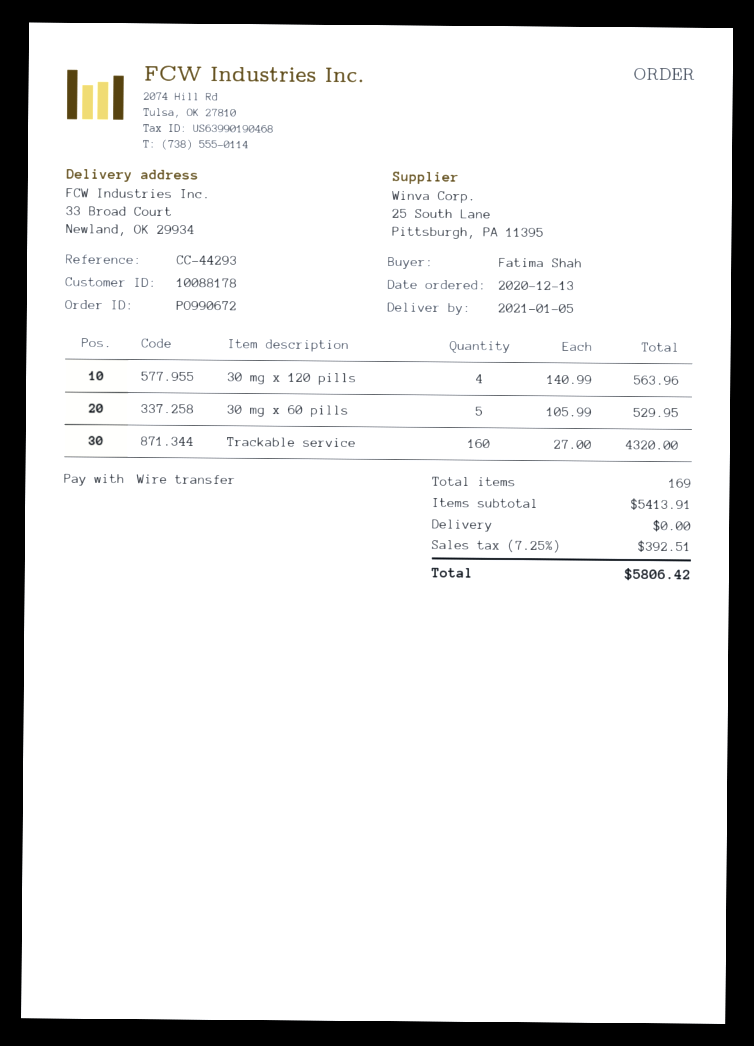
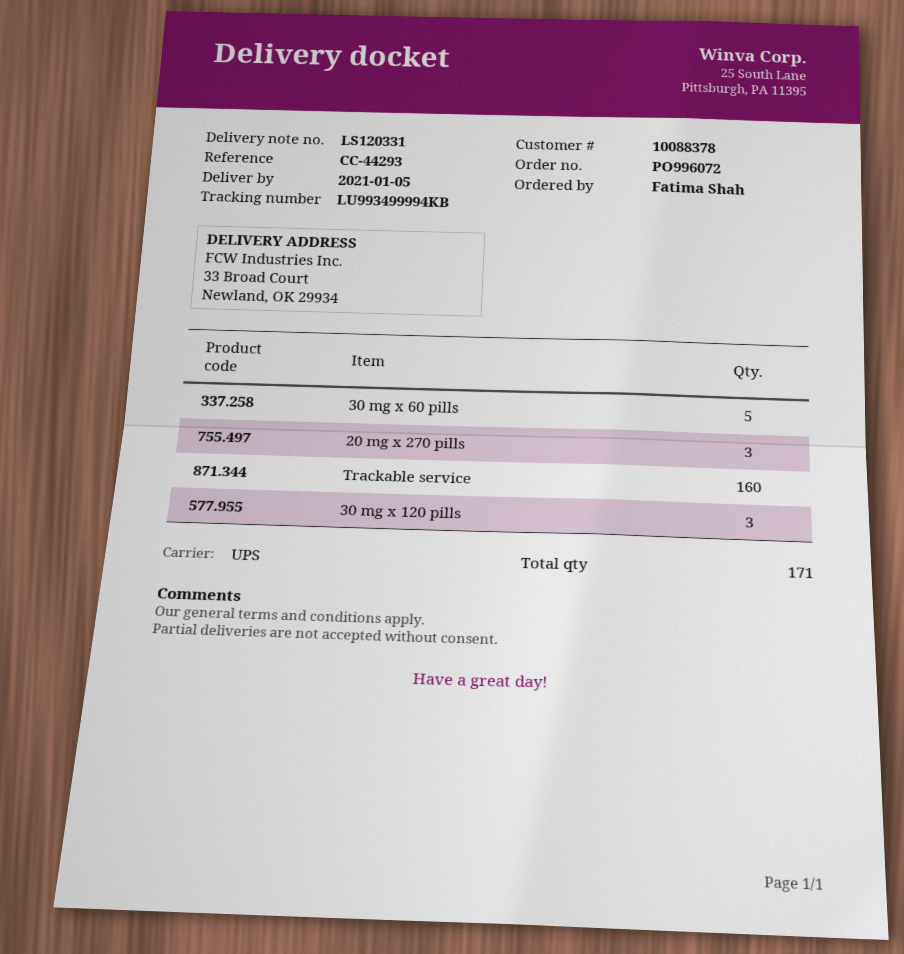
order number: PO990672 -> PO996072
customer number: 10088178 -> 10088378
30 mg x 120 pills: 4 -> 3
20 mg x 270 pills: none -> 3
total quantity: 169 -> 171

